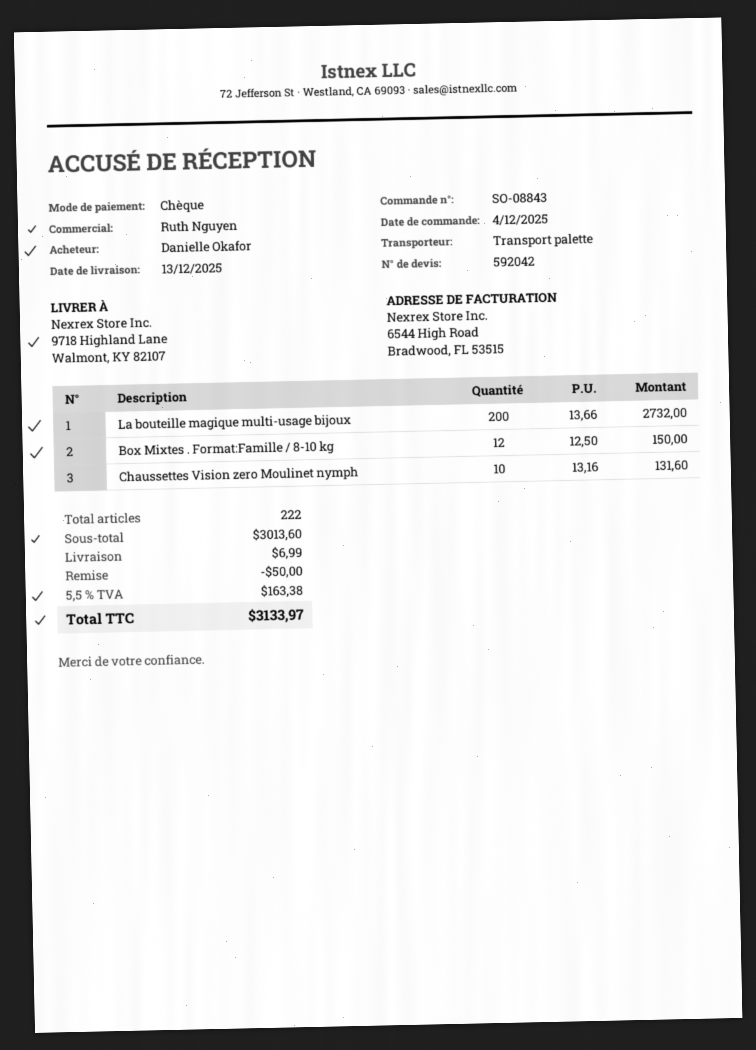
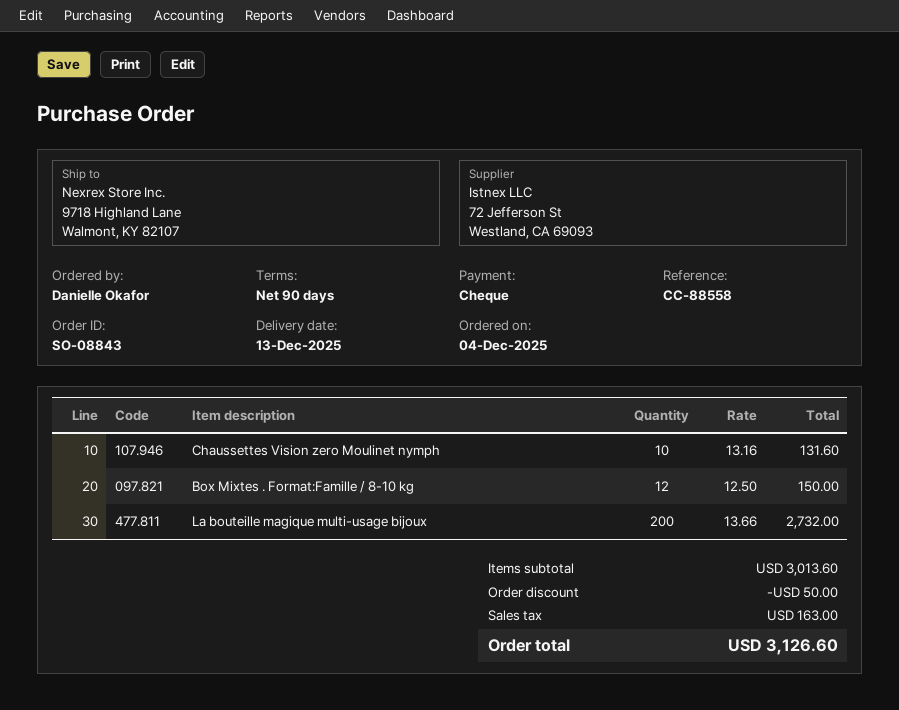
shipping: 6.99 -> none
tax: 163.38 -> 163.00
total: 3133.97 -> 3126.60

